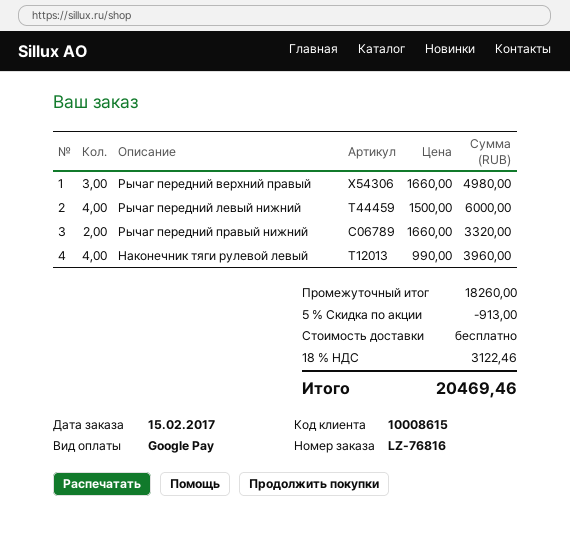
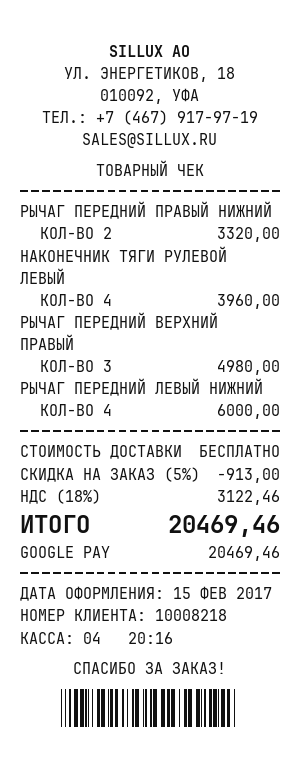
customer number: 10008615 -> 10008218

